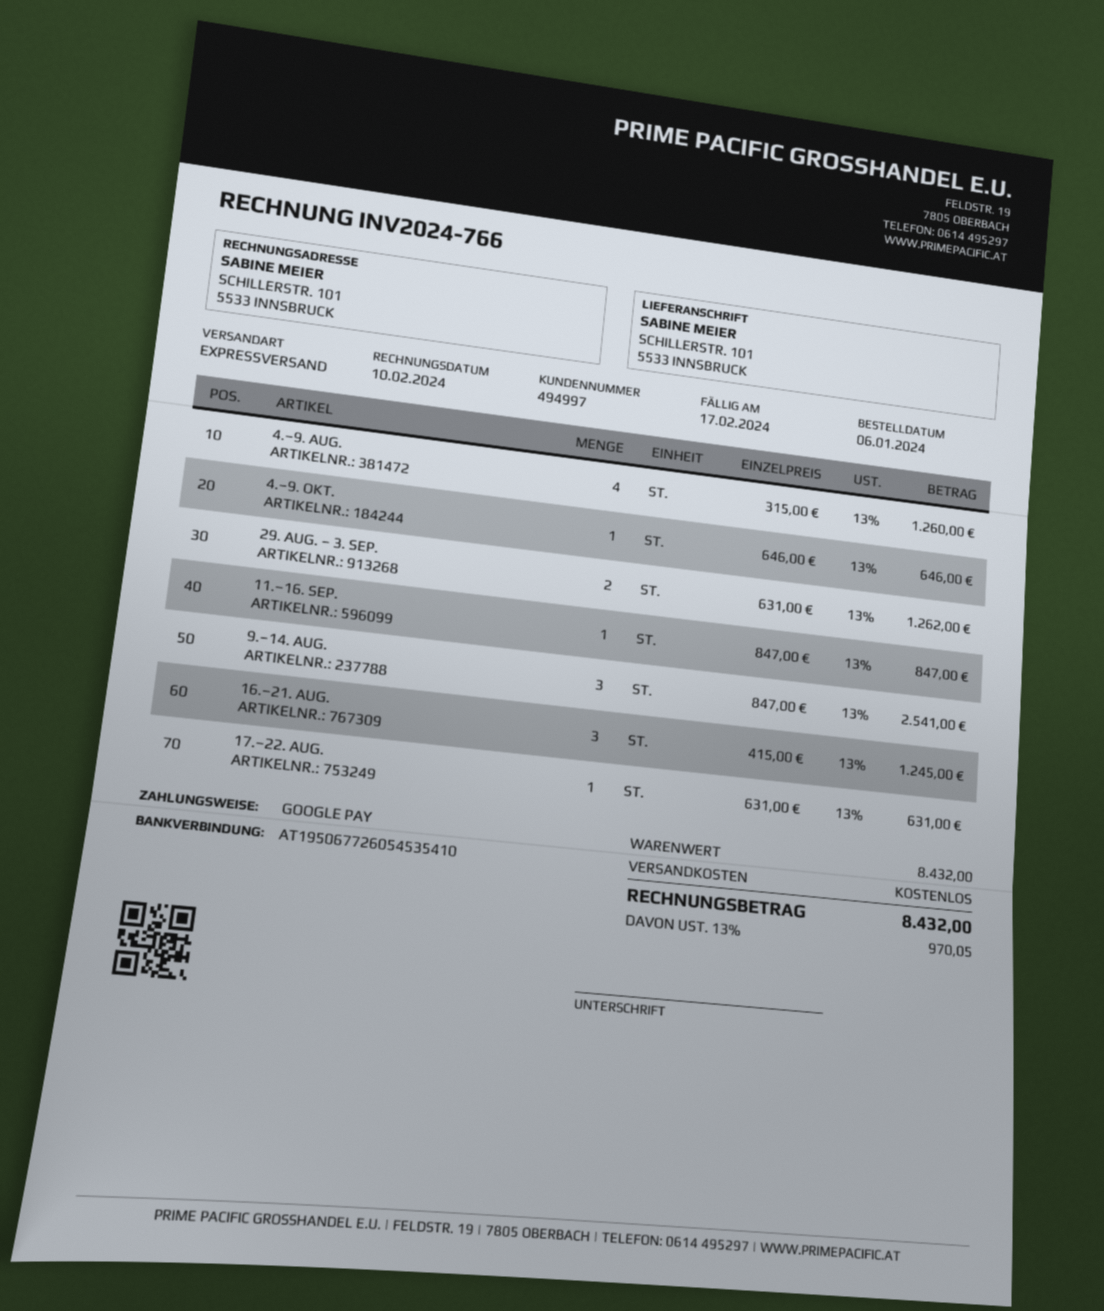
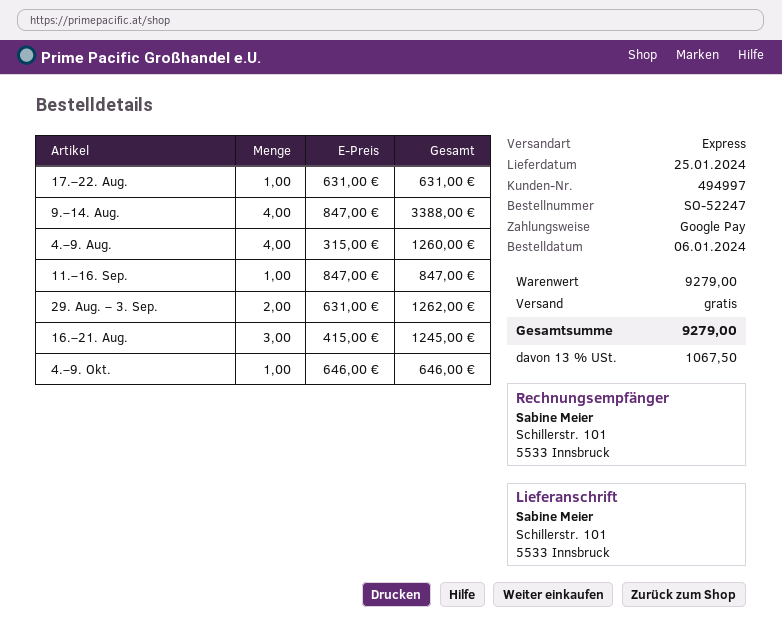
9.–14. AUG.: 3 x 847.00 = 2541.00 -> 4 x 847.00 = 3388.00
subtotal: 8432.00 -> 9279.00
tax: 13% = 970.05 -> 13% = 1067.50
total: 8432.00 -> 9279.00

